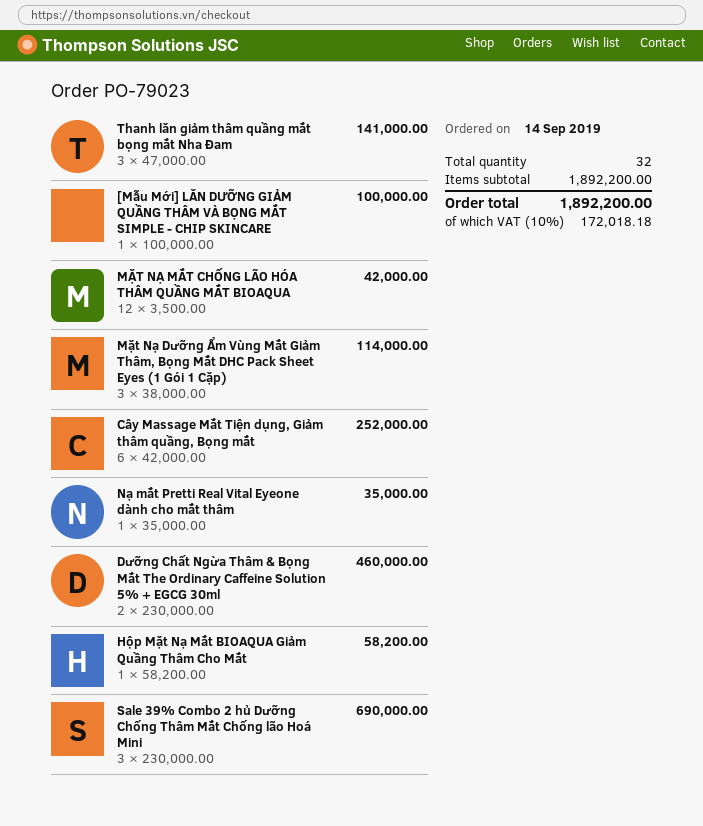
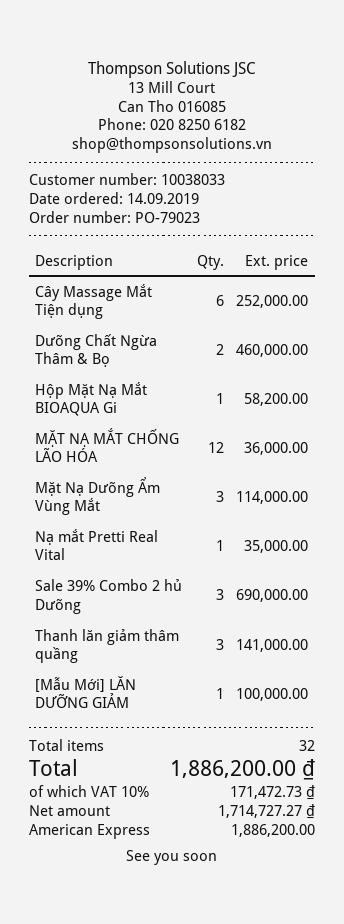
MẶT NẠ MẮT CHỐNG LÃO HÓA THÂM QUẦNG MẮT BIOAQUA: 12 for 42000.00 -> 12 for 36000.00
tax: 10% = 172018.18 -> 10% = 171472.73
total: 1892200.00 -> 1886200.00

